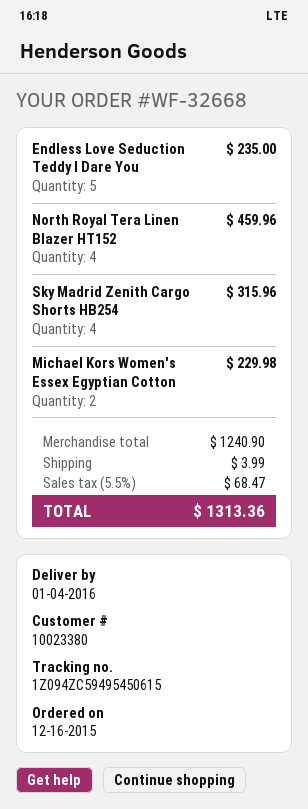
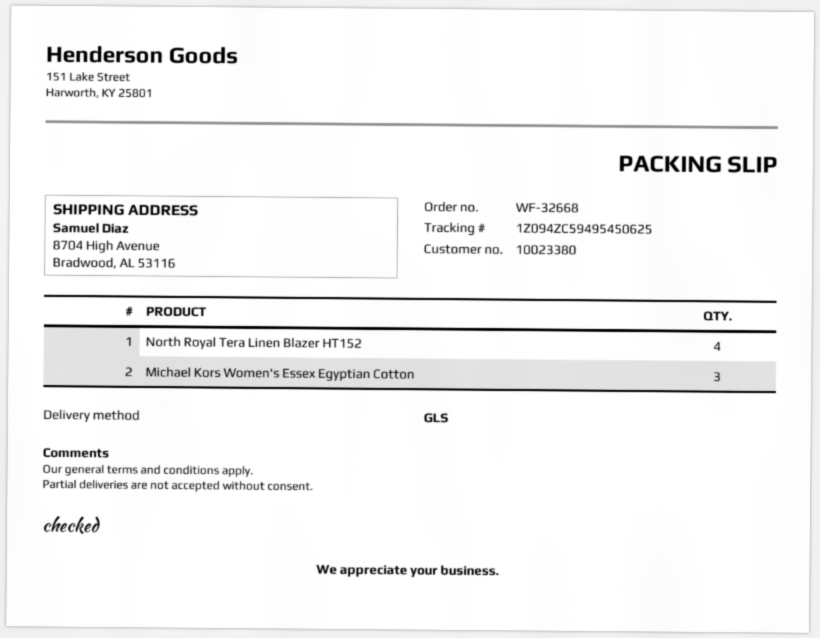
tracking number: 1Z094ZC59495450615 -> 1Z094ZC59495450625
Endless Love Seduction Teddy I Dare You: 5 -> none
Sky Madrid Zenith Cargo Shorts HB254: 4 -> none
Michael Kors Women's Essex Egyptian Cotton: 2 -> 3

